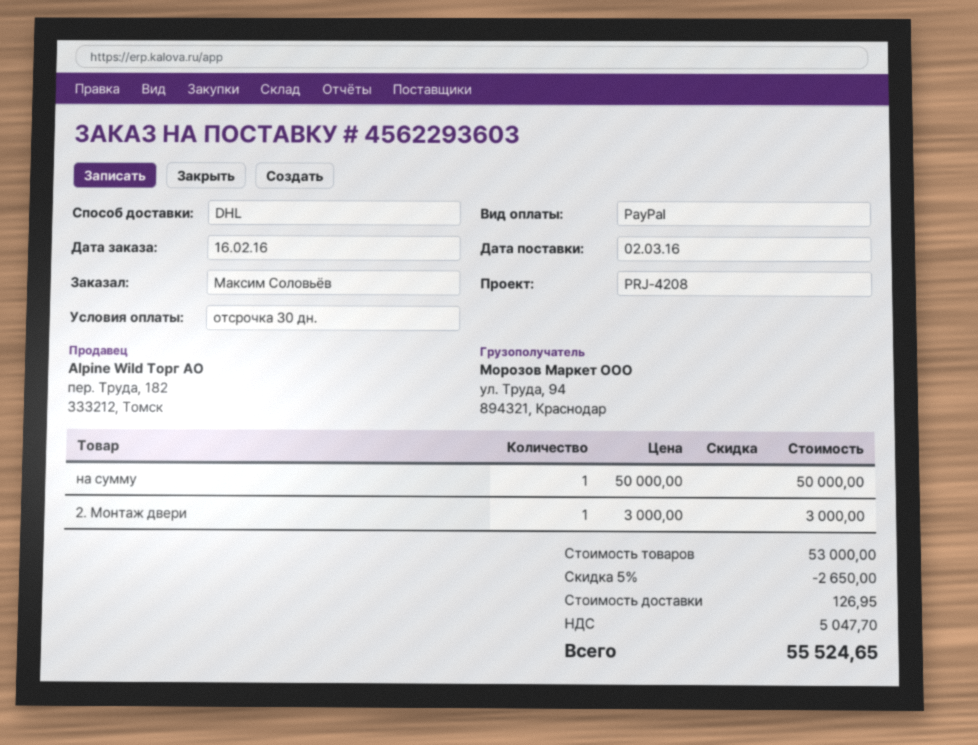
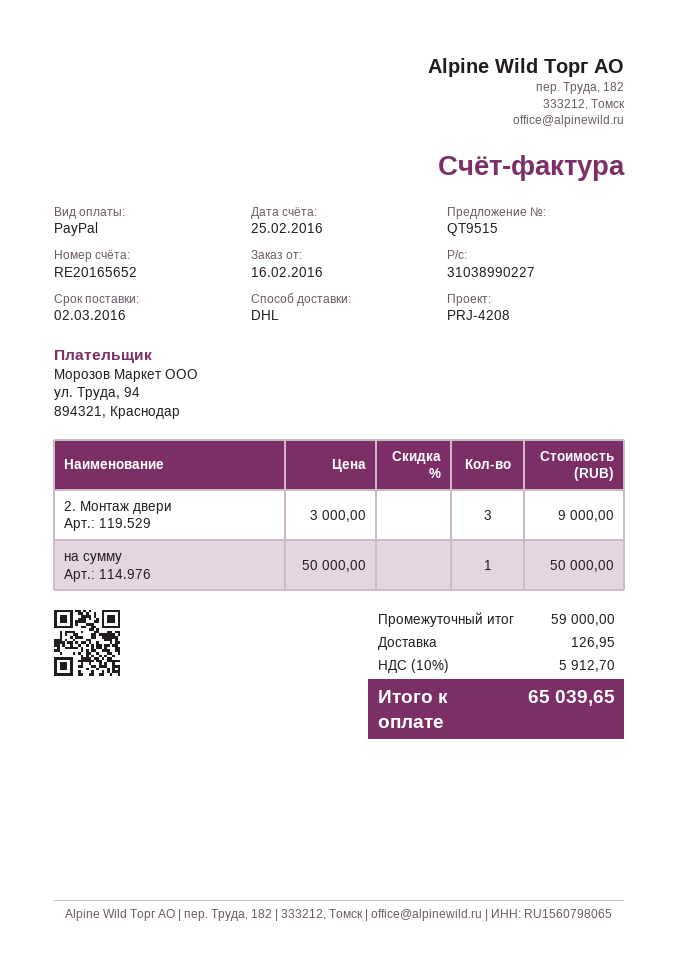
2. Монтаж двери: 1 x 3000.00 = 3000.00 -> 3 x 3000.00 = 9000.00
subtotal: 53000.00 -> 59000.00
discount: 5% = 2650.00 -> none
tax: 5047.70 -> 5912.70
total: 55524.65 -> 65039.65

